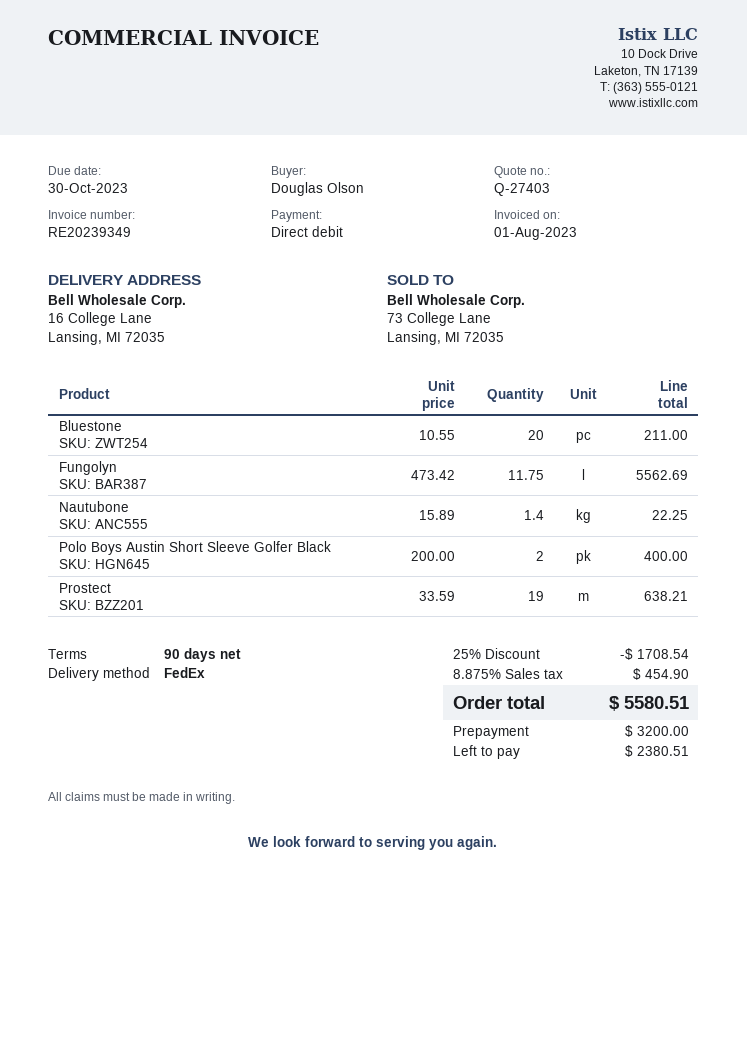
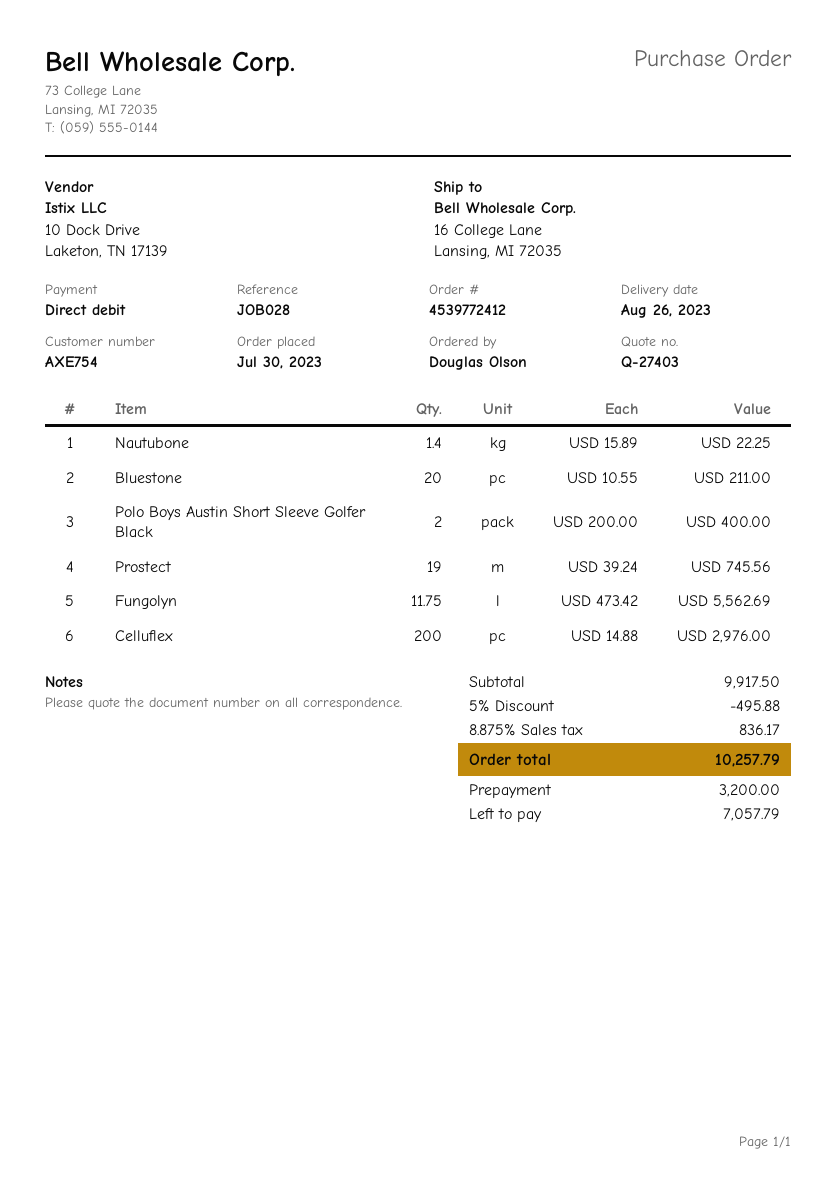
Prostect: 19 x 33.59 = 638.21 -> 19 x 39.24 = 745.56
Celluflex: none -> 200 x 14.88 = 2976.00
discount: 25% = 1708.54 -> 5% = 495.88
tax: 8.875% = 454.90 -> 8.875% = 836.17
total: 5580.51 -> 10257.79
balance: 2380.51 -> 7057.79

